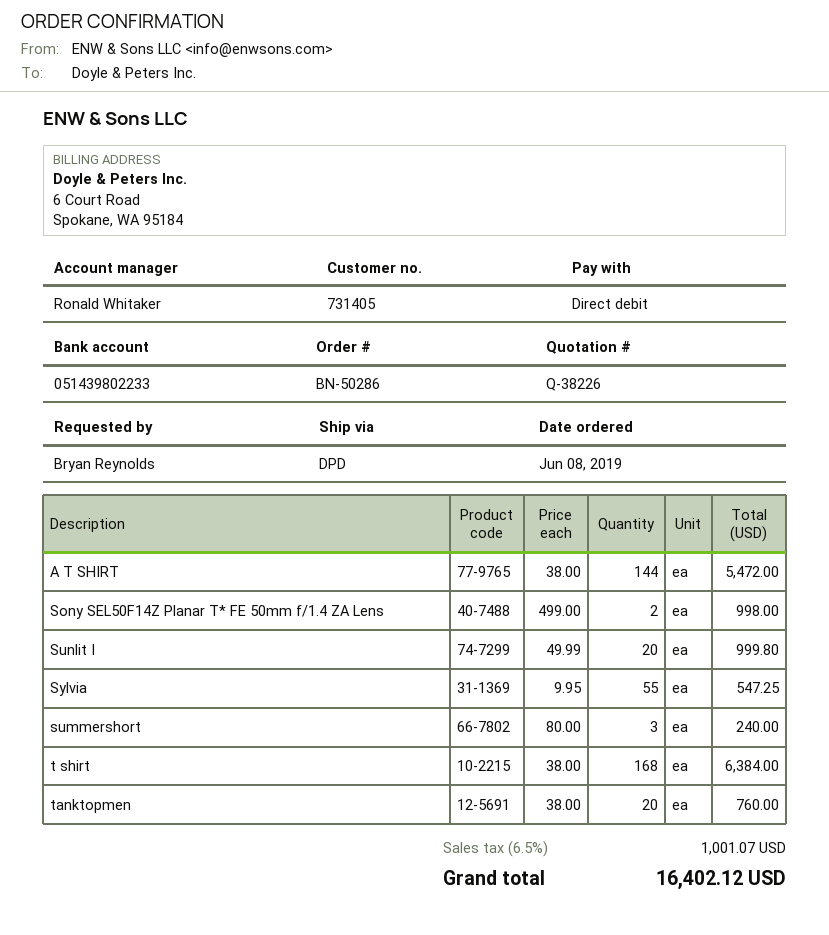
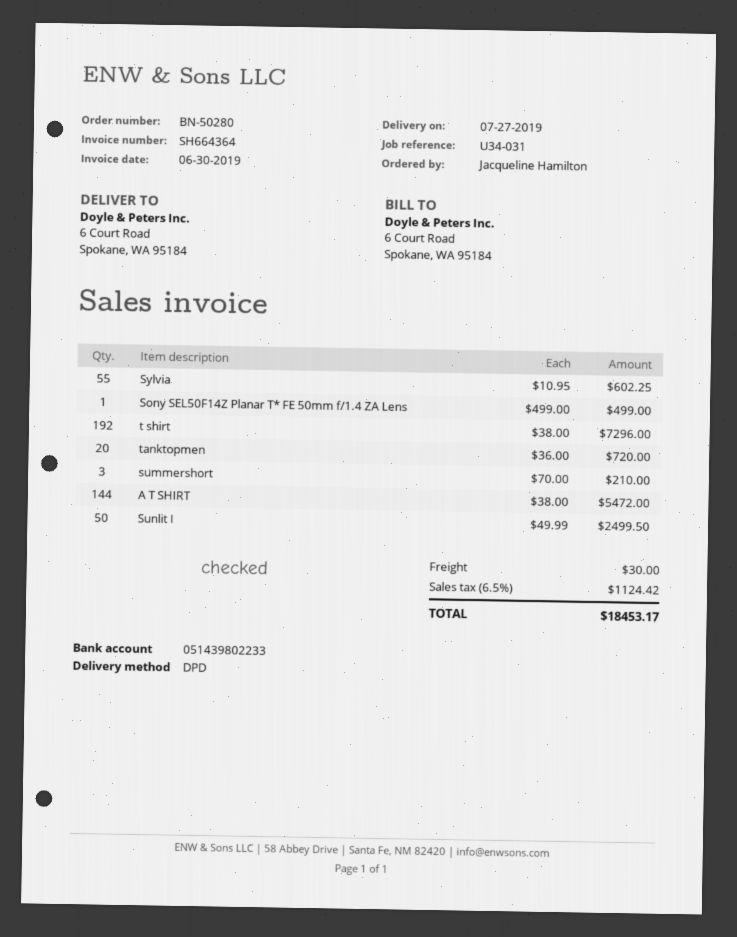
order number: BN-50286 -> BN-50280
ordered by: Bryan Reynolds -> Jacqueline Hamilton
Sony SEL50F14Z Planar T* FE 50mm f/1.4 ZA Lens: 2 x 499.00 = 998.00 -> 1 x 499.00 = 499.00
Sunlit I: 20 x 49.99 = 999.80 -> 50 x 49.99 = 2499.50
Sylvia: 55 x 9.95 = 547.25 -> 55 x 10.95 = 602.25
summershort: 3 x 80.00 = 240.00 -> 3 x 70.00 = 210.00
t shirt: 168 x 38.00 = 6384.00 -> 192 x 38.00 = 7296.00
tanktopmen: 20 x 38.00 = 760.00 -> 20 x 36.00 = 720.00
shipping: none -> 30.00
tax: 6.5% = 1001.07 -> 6.5% = 1124.42
total: 16402.12 -> 18453.17

